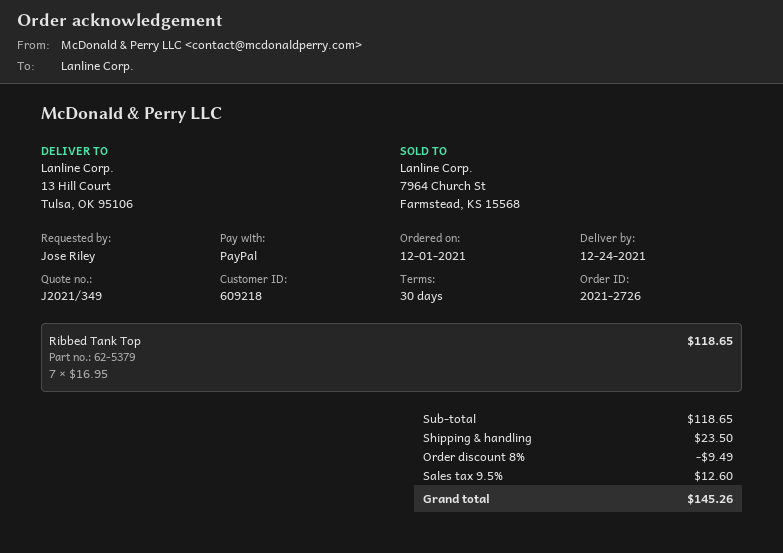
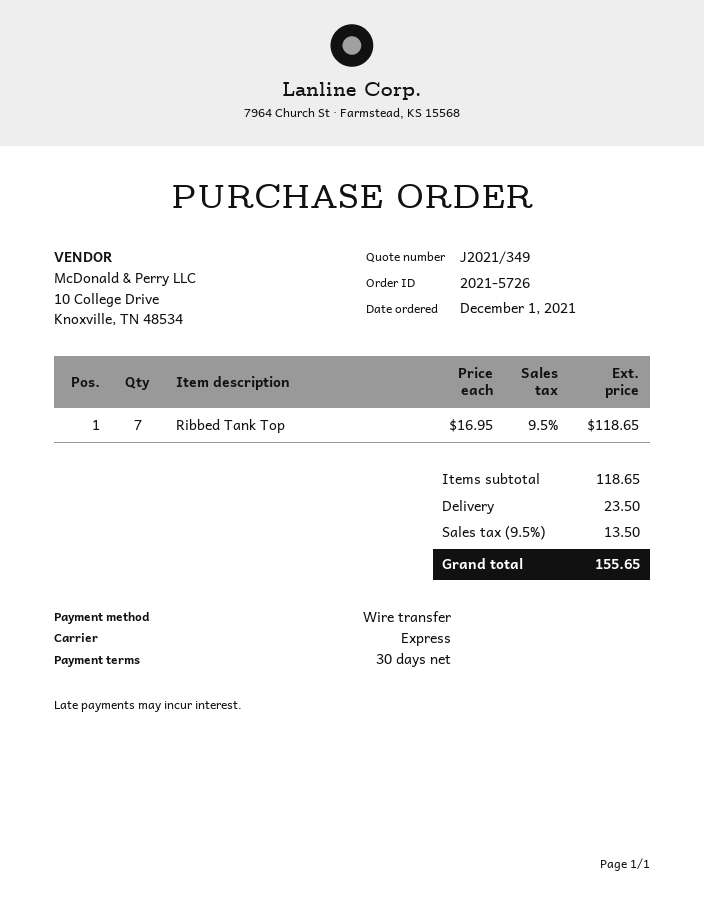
order number: 2021-2726 -> 2021-5726
payment method: PayPal -> bank transfer
discount: 8% = 9.49 -> none
tax: 9.5% = 12.60 -> 9.5% = 13.50
total: 145.26 -> 155.65

